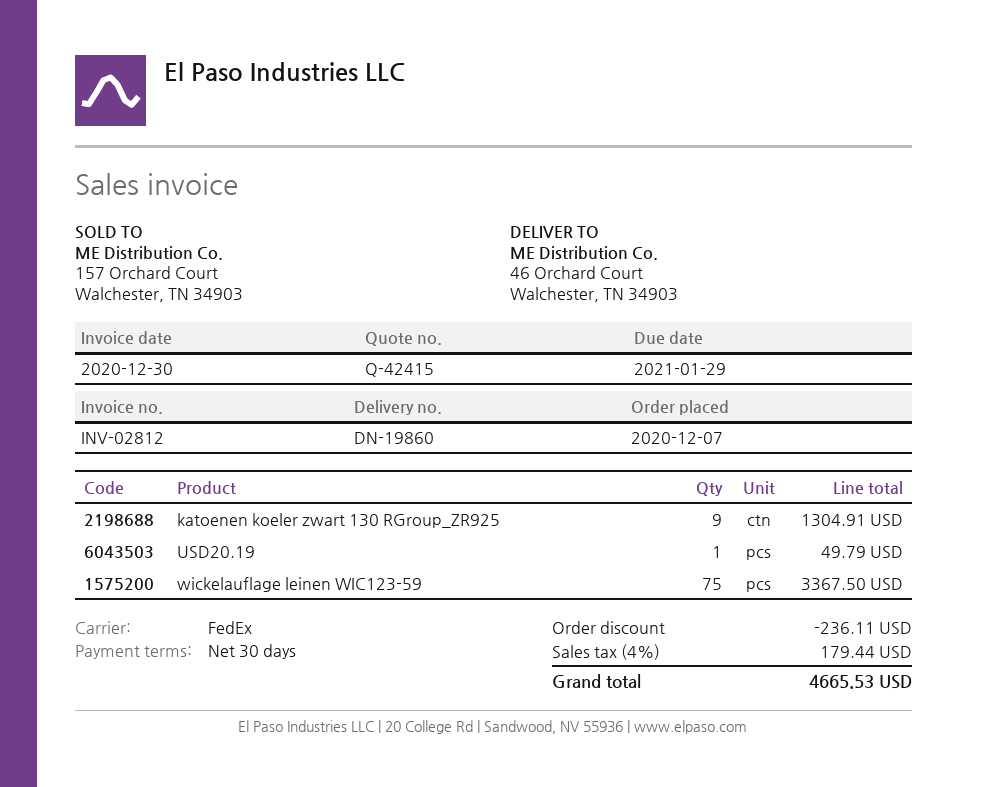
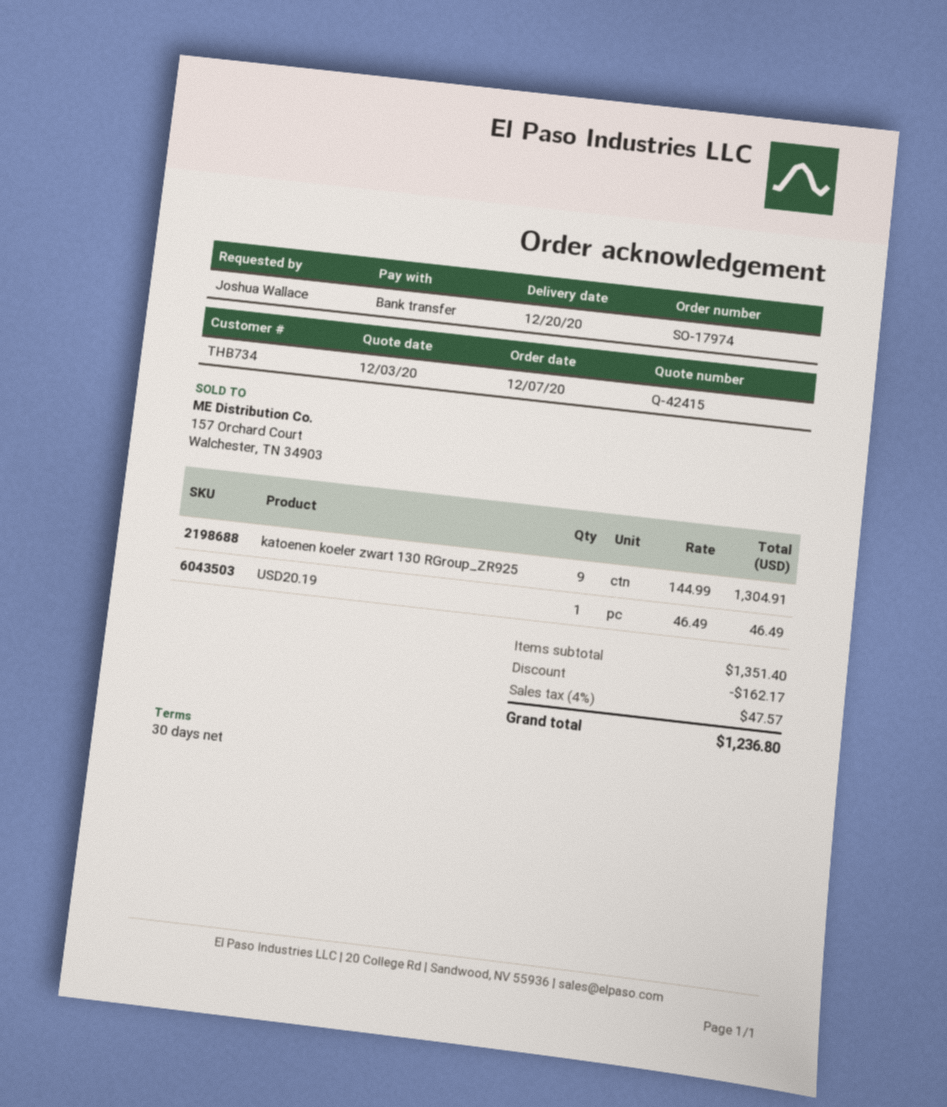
USD20.19: 1 for 49.79 -> 1 for 46.49
wickelauflage leinen WIC123-59: 75 for 3367.50 -> none
discount: 236.11 -> 162.17
tax: 4% = 179.44 -> 4% = 47.57
total: 4665.53 -> 1236.80

